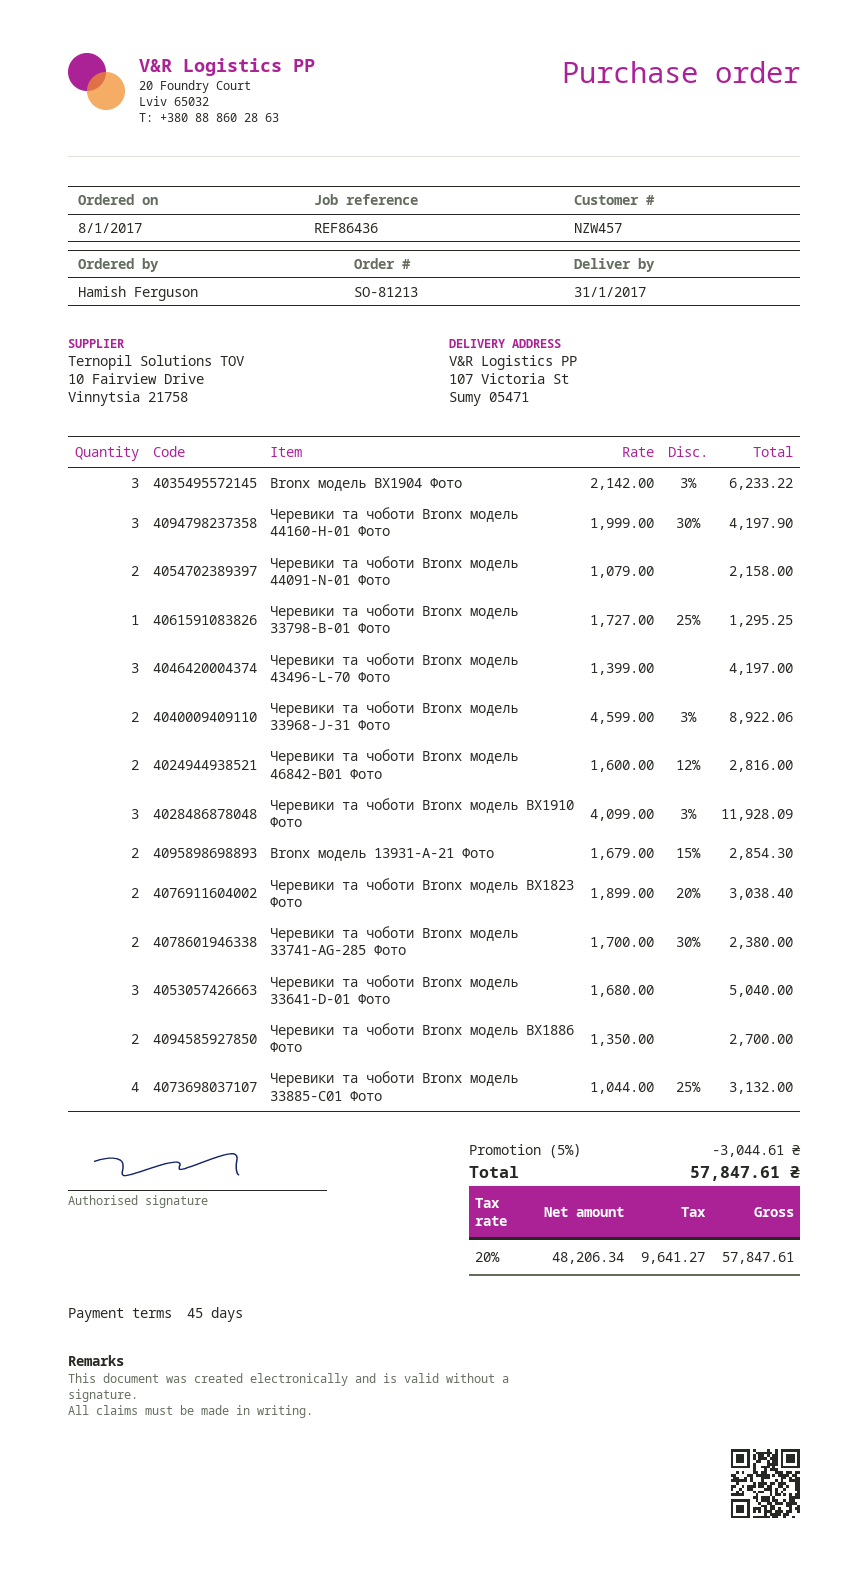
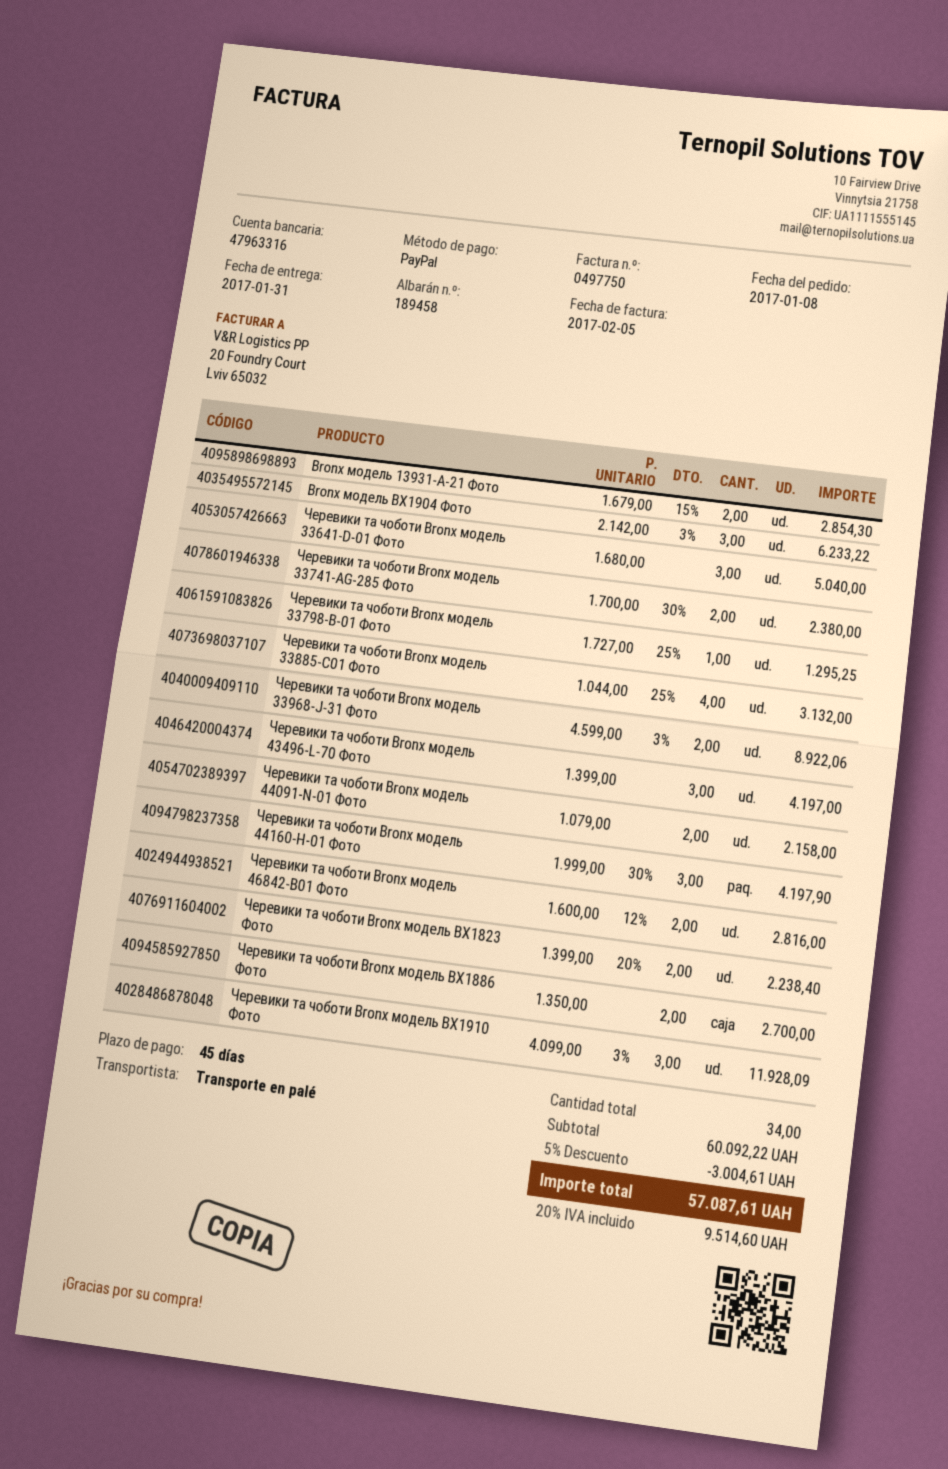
Черевики та чоботи Bronx модель BX1823 Фото: 2 x 1899.00 - 20% = 3038.40 -> 2 x 1399.00 - 20% = 2238.40
discount: 5% = 3044.61 -> 5% = 3004.61
tax: 20% = 9641.27 -> 20% = 9514.60
total: 57847.61 -> 57087.61

